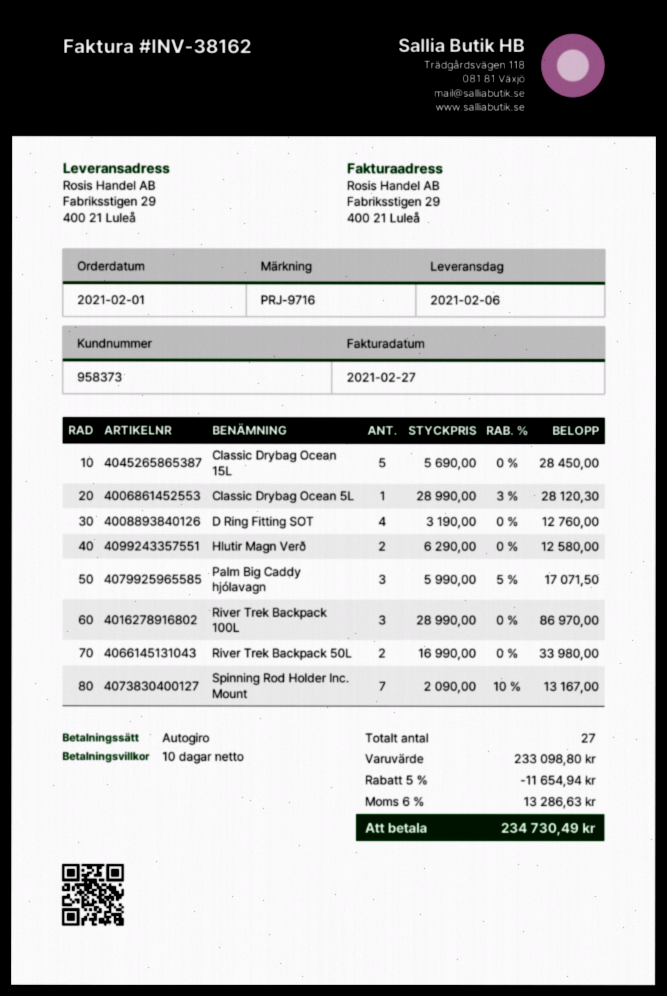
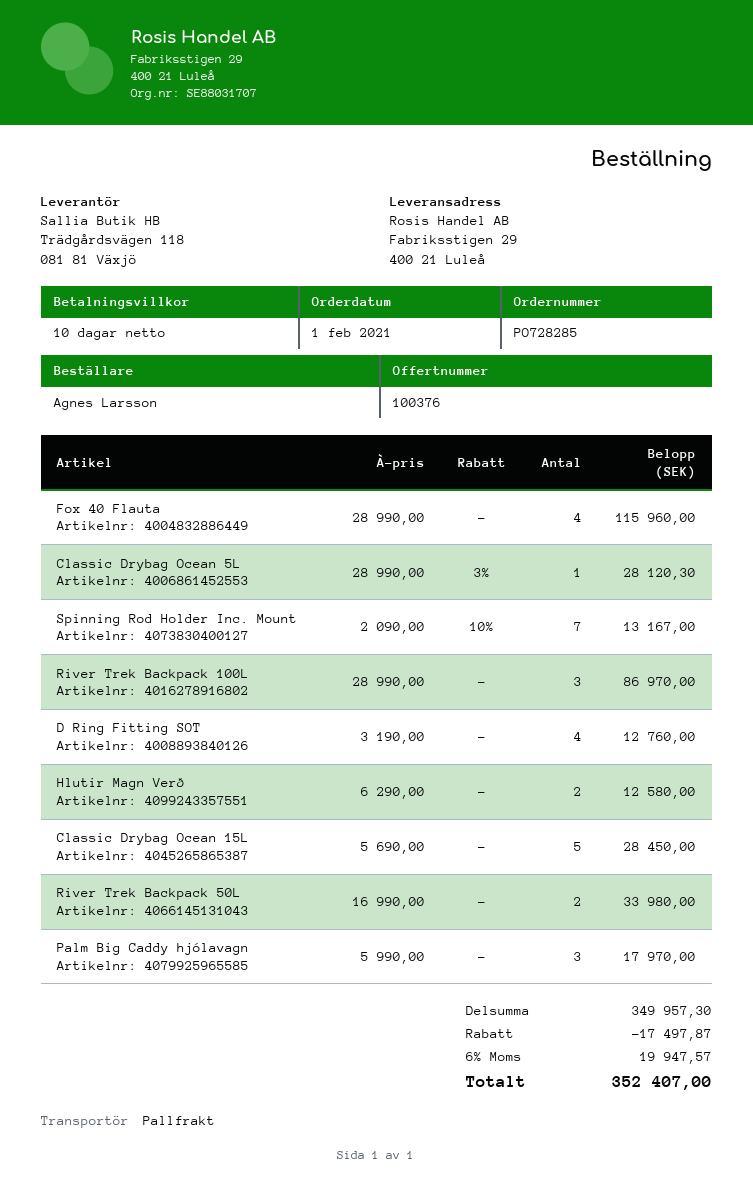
Palm Big Caddy hjólavagn: 3 x 5990.00 - 5% = 17071.50 -> 3 x 5990.00 = 17970.00
Fox 40 Flauta: none -> 4 x 28990.00 = 115960.00
subtotal: 233098.80 -> 349957.30
discount: 11654.94 -> 17497.87
tax: 6% = 13286.63 -> 6% = 19947.57
total: 234730.49 -> 352407.00

